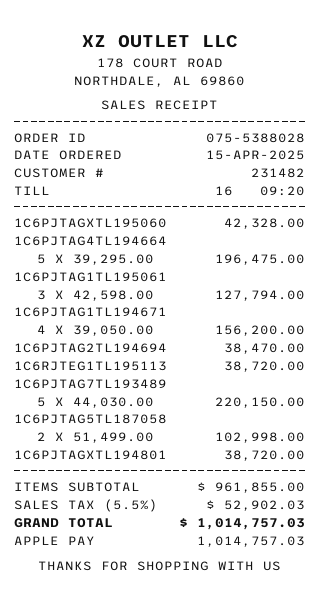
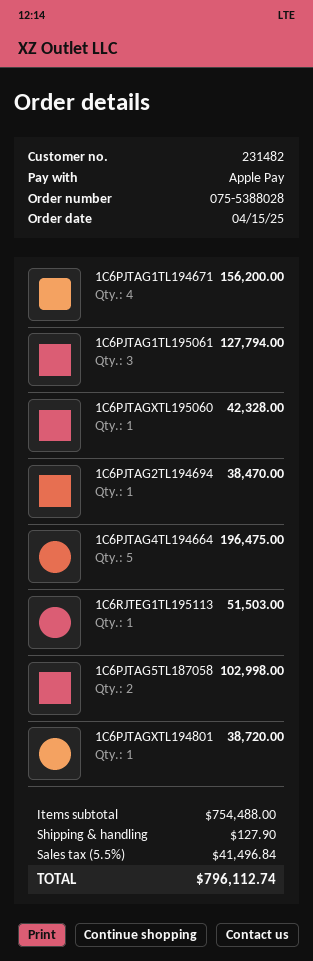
1C6RJTEG1TL195113: 1 for 38720.00 -> 1 for 51503.00
1C6PJTAG7TL193489: 5 for 220150.00 -> none
subtotal: 961855.00 -> 754488.00
shipping: none -> 127.90
tax: 5.5% = 52902.03 -> 5.5% = 41496.84
total: 1014757.03 -> 796112.74

